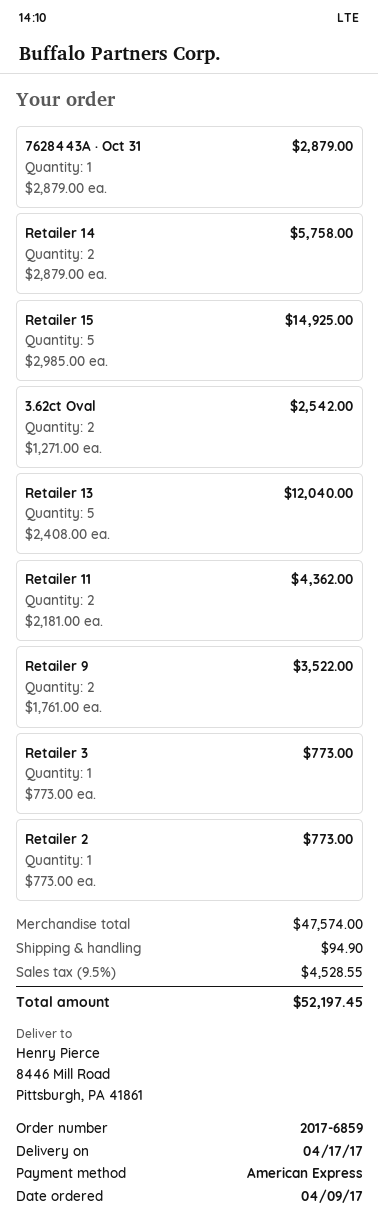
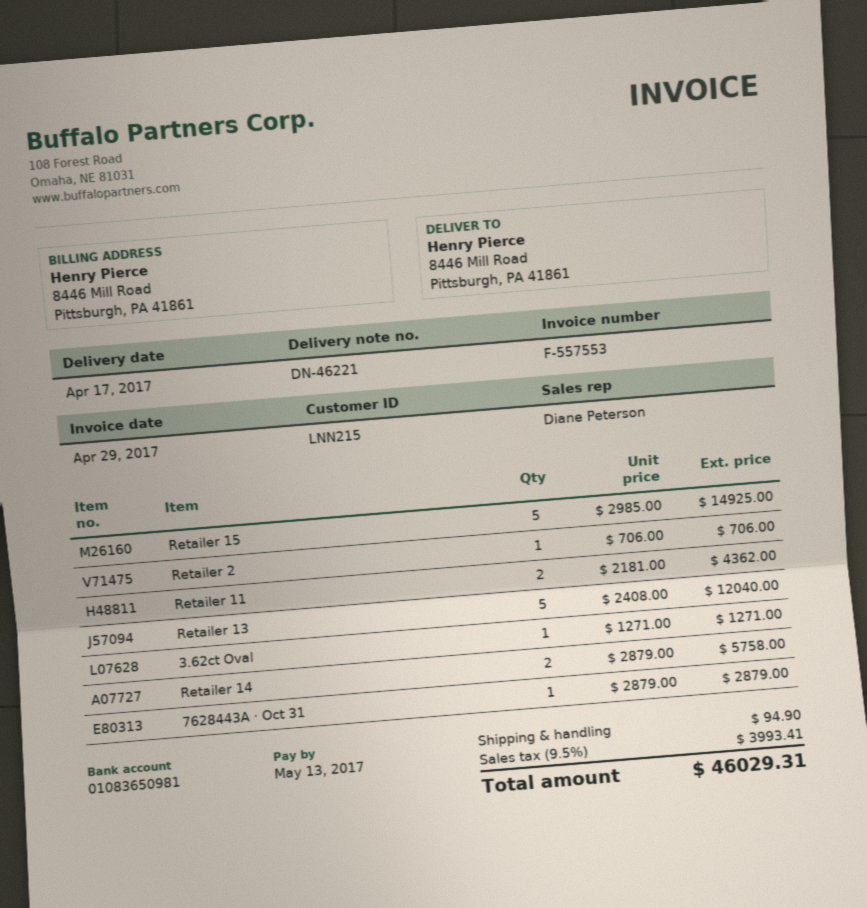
3.62ct Oval: 2 x 1271.00 = 2542.00 -> 1 x 1271.00 = 1271.00
Retailer 9: 2 x 1761.00 = 3522.00 -> none
Retailer 3: 1 x 773.00 = 773.00 -> none
Retailer 2: 1 x 773.00 = 773.00 -> 1 x 706.00 = 706.00
tax: 9.5% = 4528.55 -> 9.5% = 3993.41
total: 52197.45 -> 46029.31

